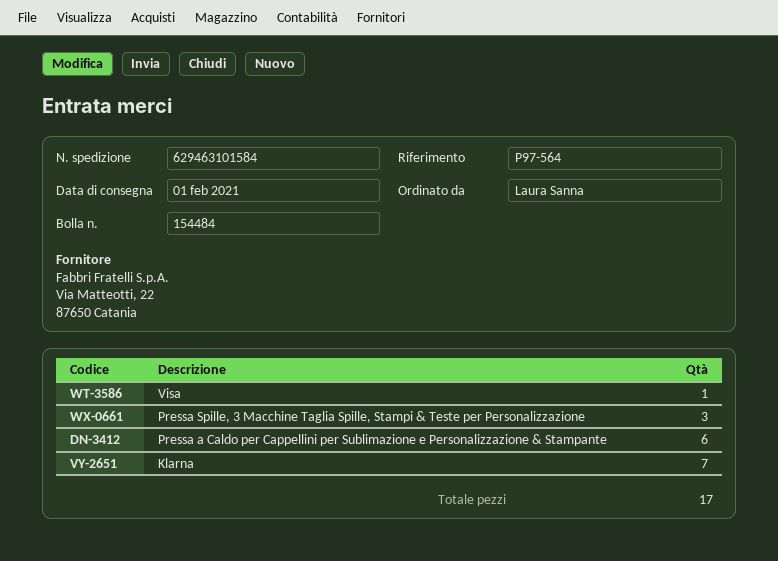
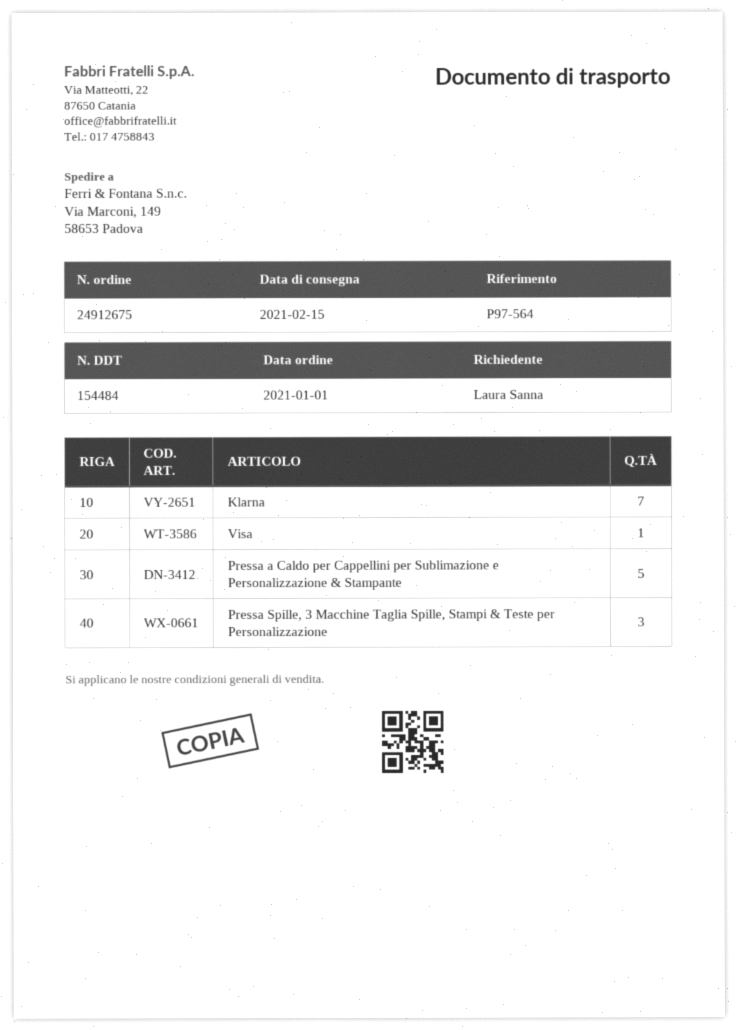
delivery date: 2021-02-01 -> 2021-02-15
Pressa a Caldo per Cappellini per Sublimazione e Personalizzazione & Stampante: 6 -> 5

